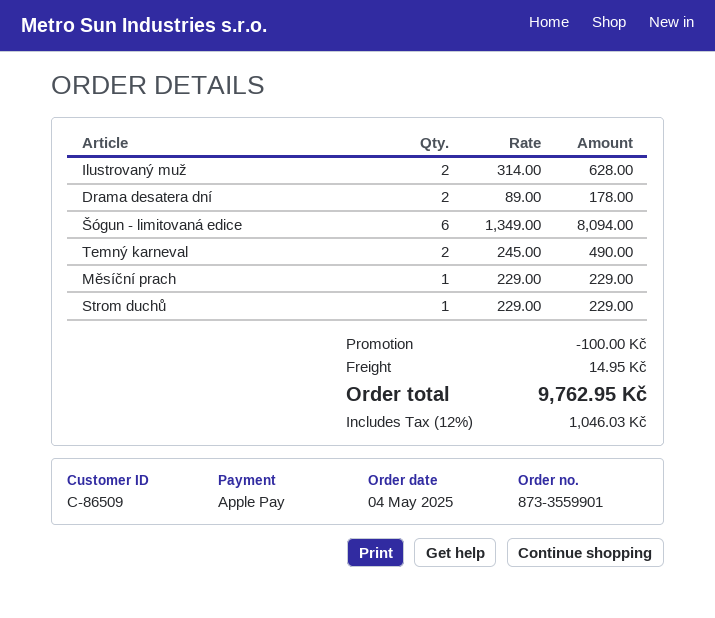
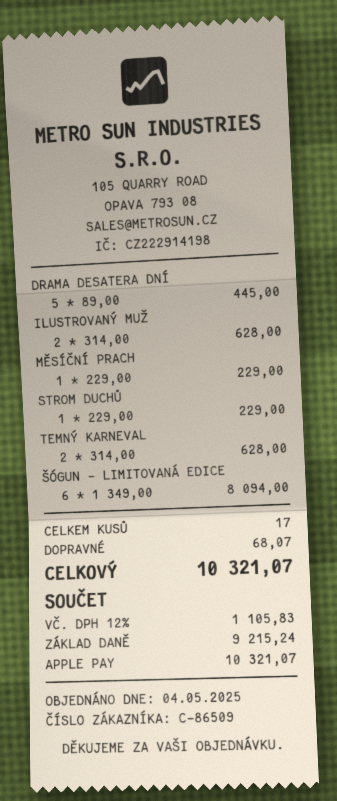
Drama desatera dní: 2 x 89.00 = 178.00 -> 5 x 89.00 = 445.00
Temný karneval: 2 x 245.00 = 490.00 -> 2 x 314.00 = 628.00
discount: 100.00 -> none
shipping: 14.95 -> 68.07
tax: 12% = 1046.03 -> 12% = 1105.83
total: 9762.95 -> 10321.07

